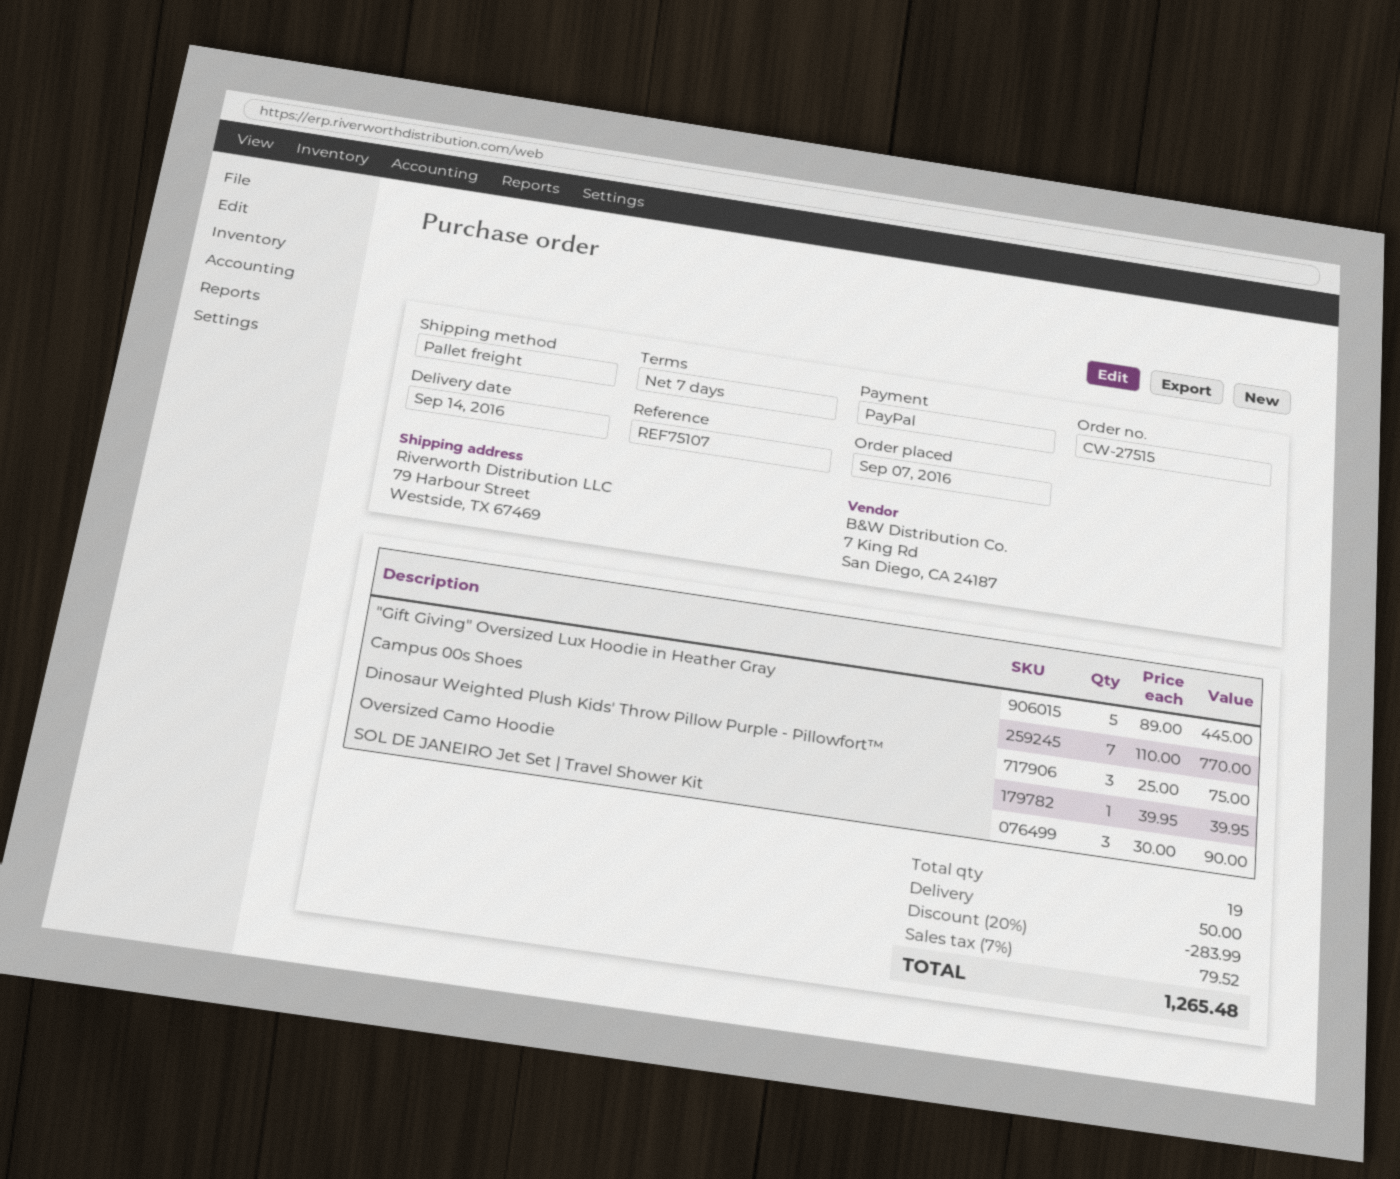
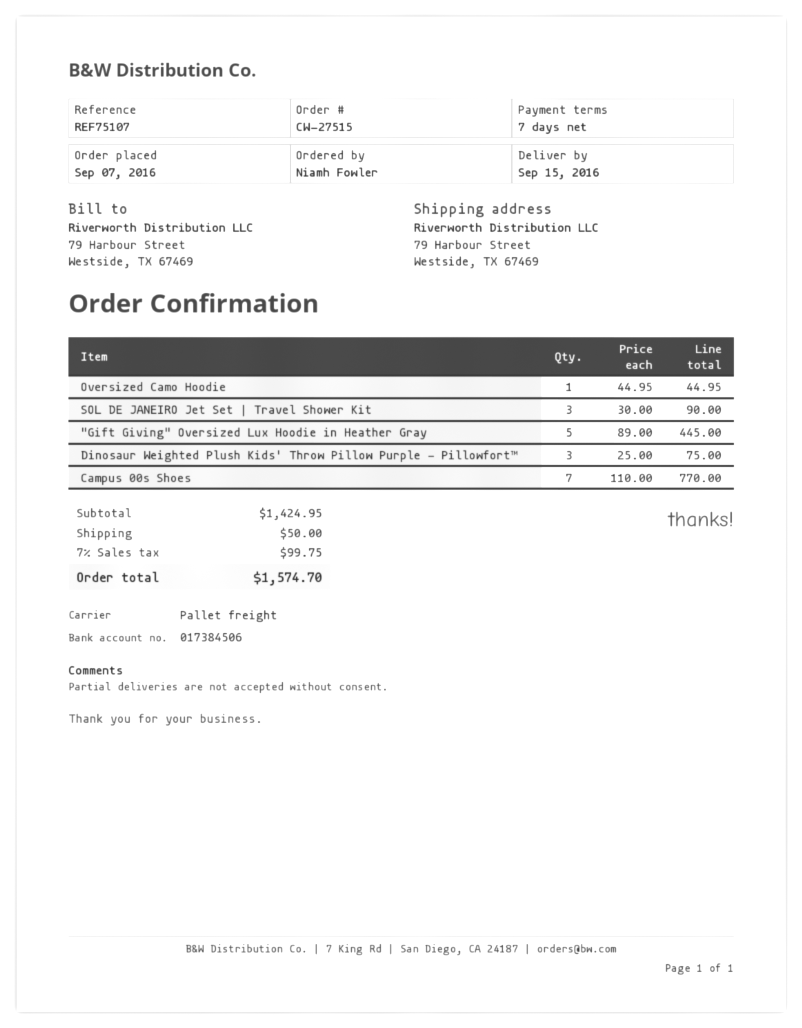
delivery date: 2016-09-14 -> 2016-09-15
Oversized Camo Hoodie: 1 x 39.95 = 39.95 -> 1 x 44.95 = 44.95
discount: 20% = 283.99 -> none
tax: 7% = 79.52 -> 7% = 99.75
total: 1265.48 -> 1574.70

